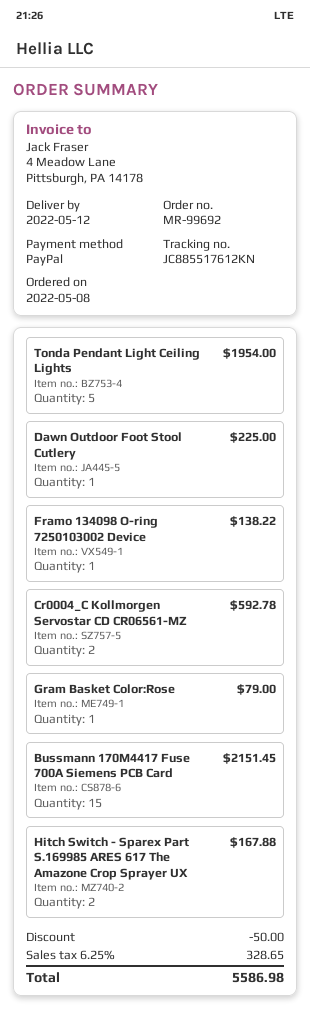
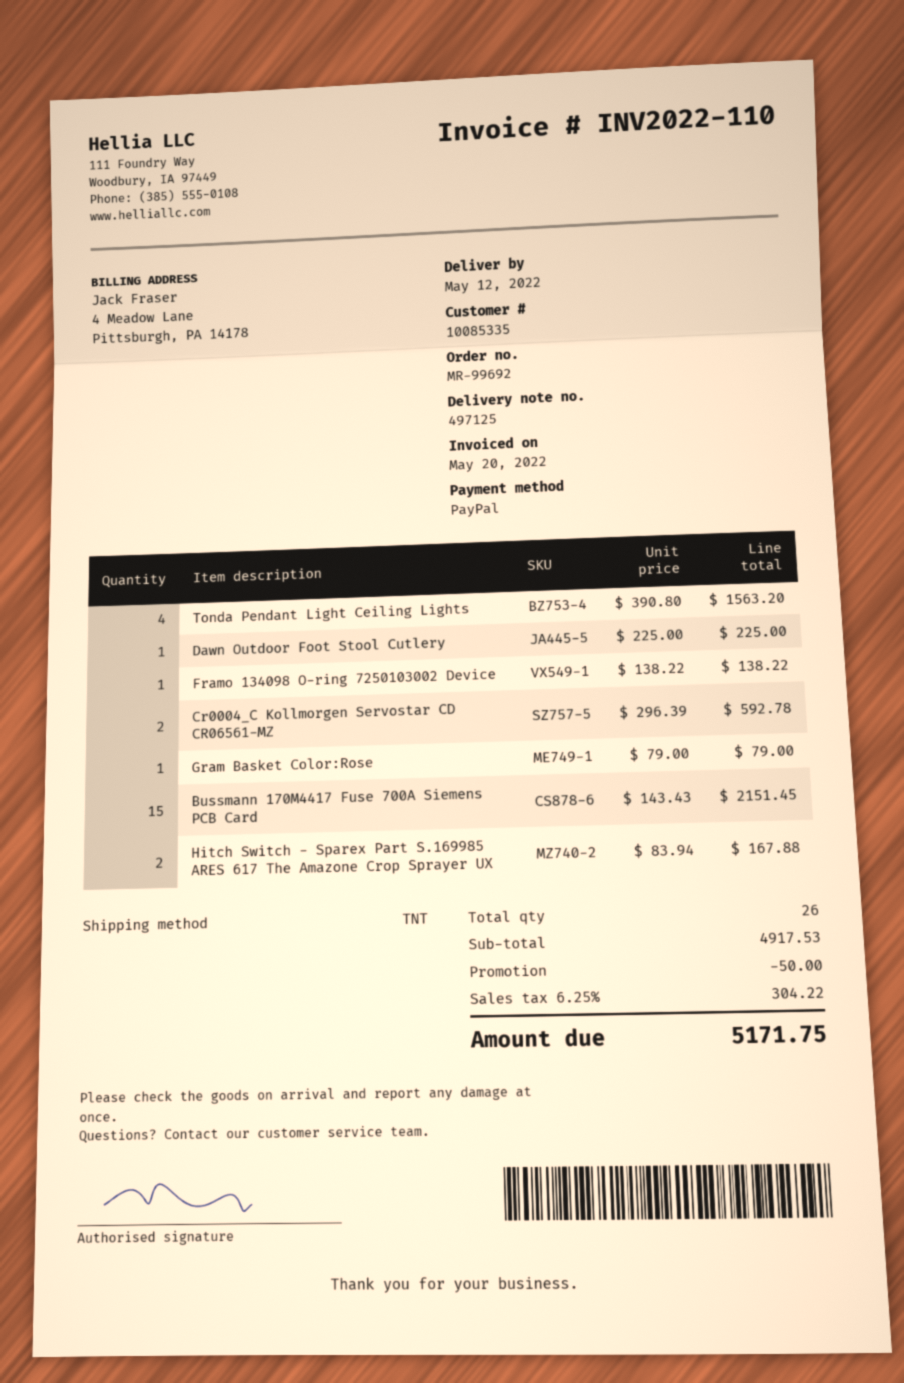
Tonda Pendant Light Ceiling Lights: 5 for 1954.00 -> 4 for 1563.20
tax: 6.25% = 328.65 -> 6.25% = 304.22
total: 5586.98 -> 5171.75

